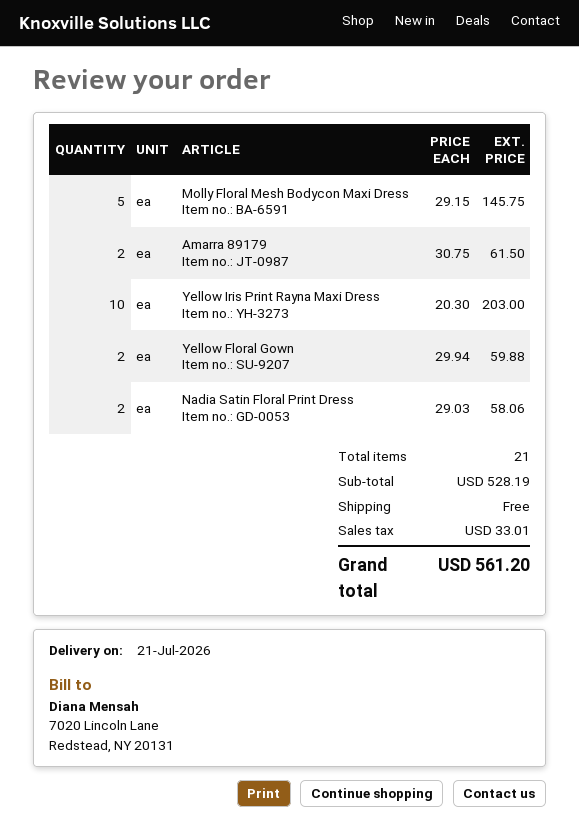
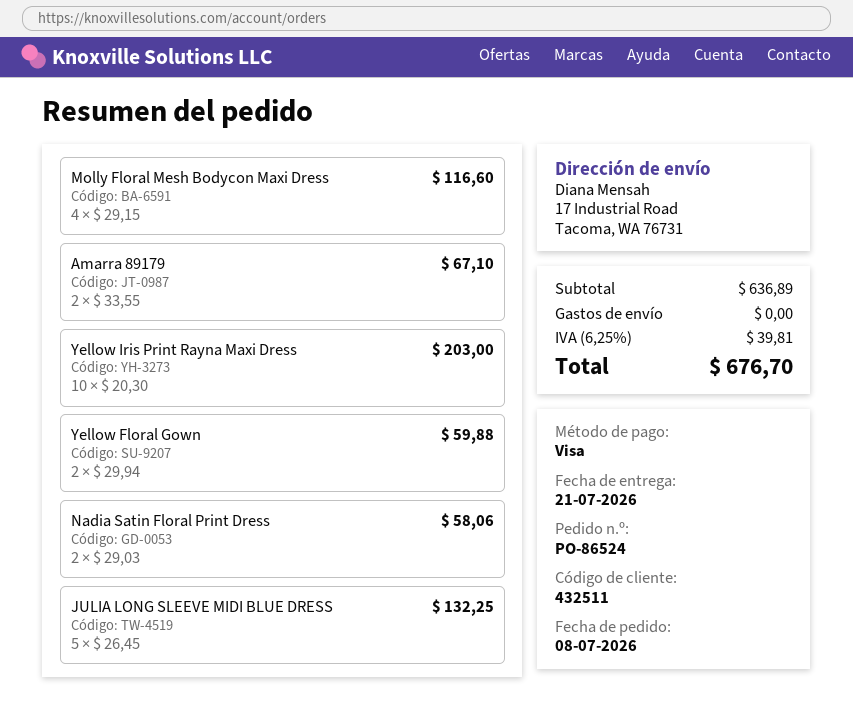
Molly Floral Mesh Bodycon Maxi Dress: 5 x 29.15 = 145.75 -> 4 x 29.15 = 116.60
Amarra 89179: 2 x 30.75 = 61.50 -> 2 x 33.55 = 67.10
JULIA LONG SLEEVE MIDI BLUE DRESS: none -> 5 x 26.45 = 132.25
subtotal: 528.19 -> 636.89
tax: 33.01 -> 39.81
total: 561.20 -> 676.70

